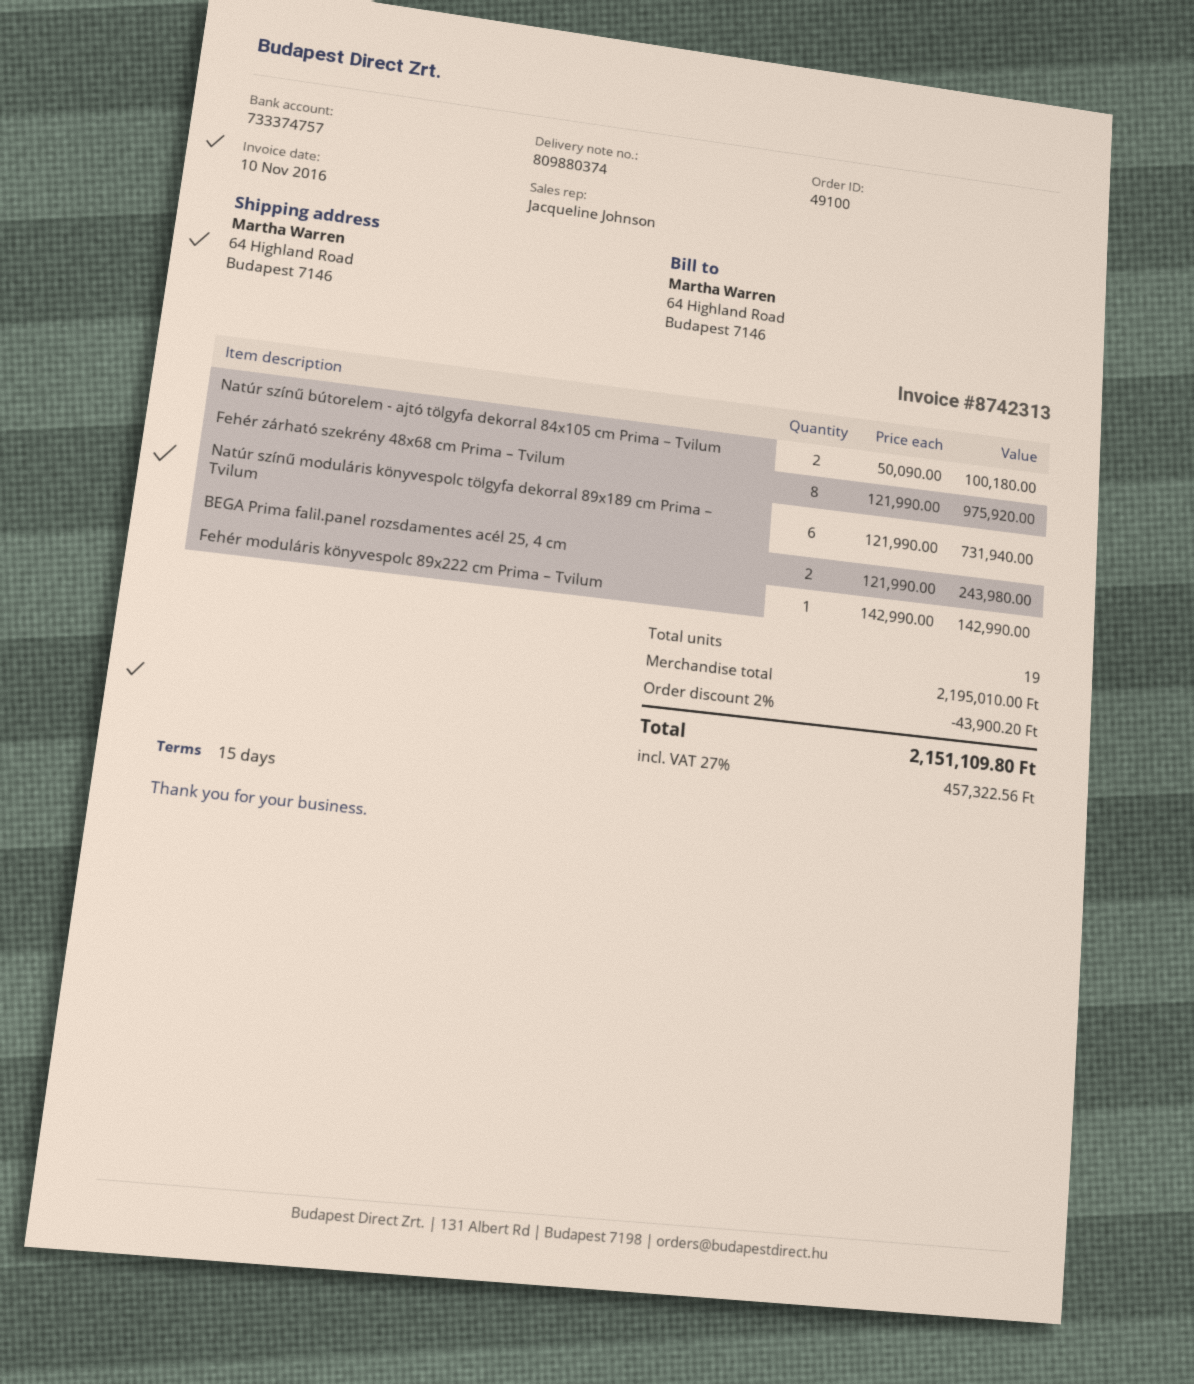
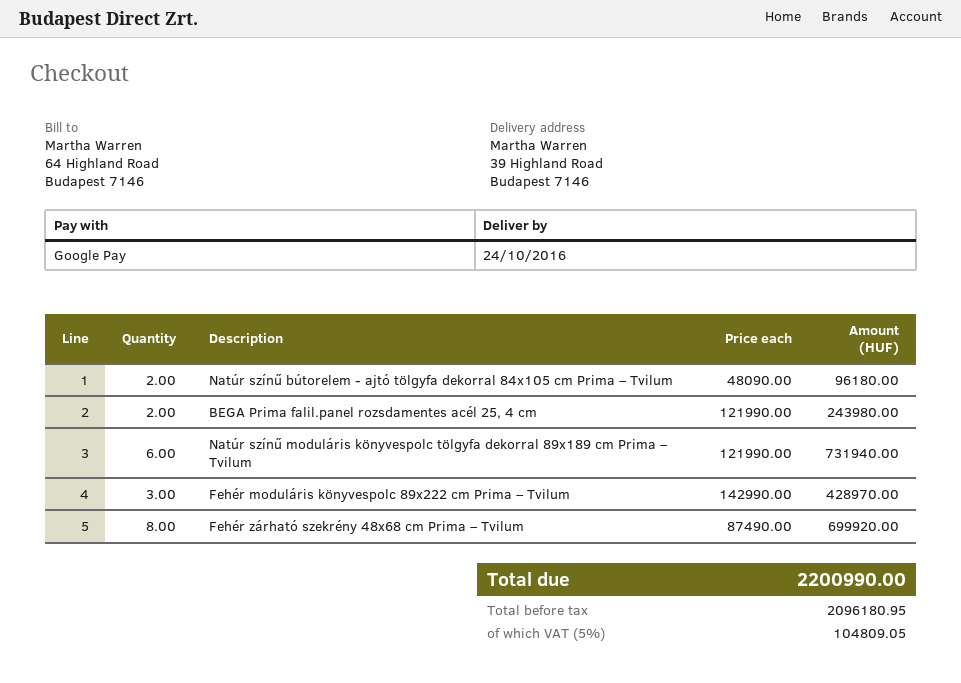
ship to: 64 Highland Road, Budapest 7146 -> 39 Highland Road, Budapest 7146
Natúr színű bútorelem - ajtó tölgyfa dekorral 84x105 cm Prima – Tvilum: 2 x 50090.00 = 100180.00 -> 2 x 48090.00 = 96180.00
Fehér zárható szekrény 48x68 cm Prima – Tvilum: 8 x 121990.00 = 975920.00 -> 8 x 87490.00 = 699920.00
Fehér moduláris könyvespolc 89x222 cm Prima – Tvilum: 1 x 142990.00 = 142990.00 -> 3 x 142990.00 = 428970.00
discount: 2% = 43900.20 -> none
tax: 27% = 457322.56 -> 5% = 104809.05
total: 2151109.80 -> 2200990.00

